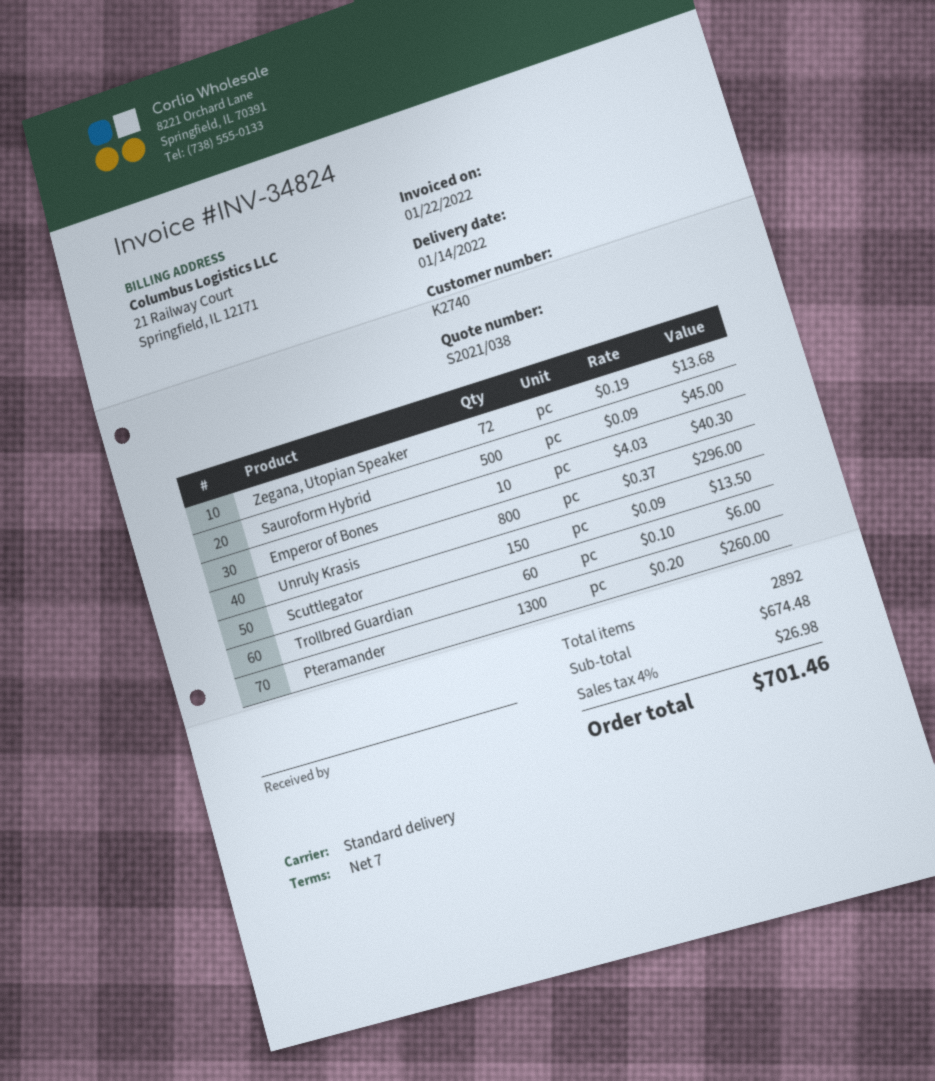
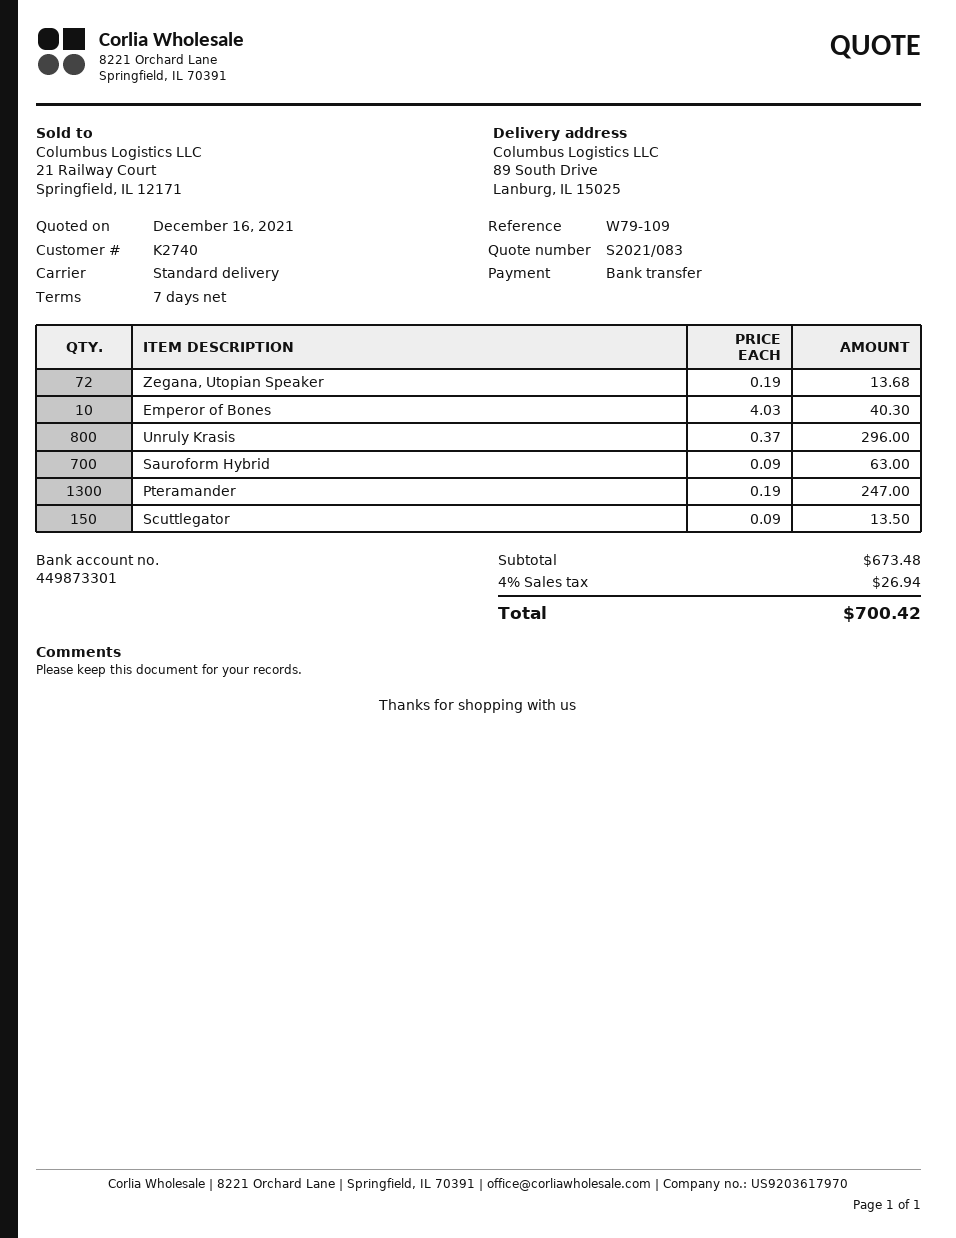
quote number: S2021/038 -> S2021/083
Sauroform Hybrid: 500 x 0.09 = 45.00 -> 700 x 0.09 = 63.00
Trollbred Guardian: 60 x 0.10 = 6.00 -> none
Pteramander: 1300 x 0.20 = 260.00 -> 1300 x 0.19 = 247.00
subtotal: 674.48 -> 673.48
tax: 4% = 26.98 -> 4% = 26.94
total: 701.46 -> 700.42

